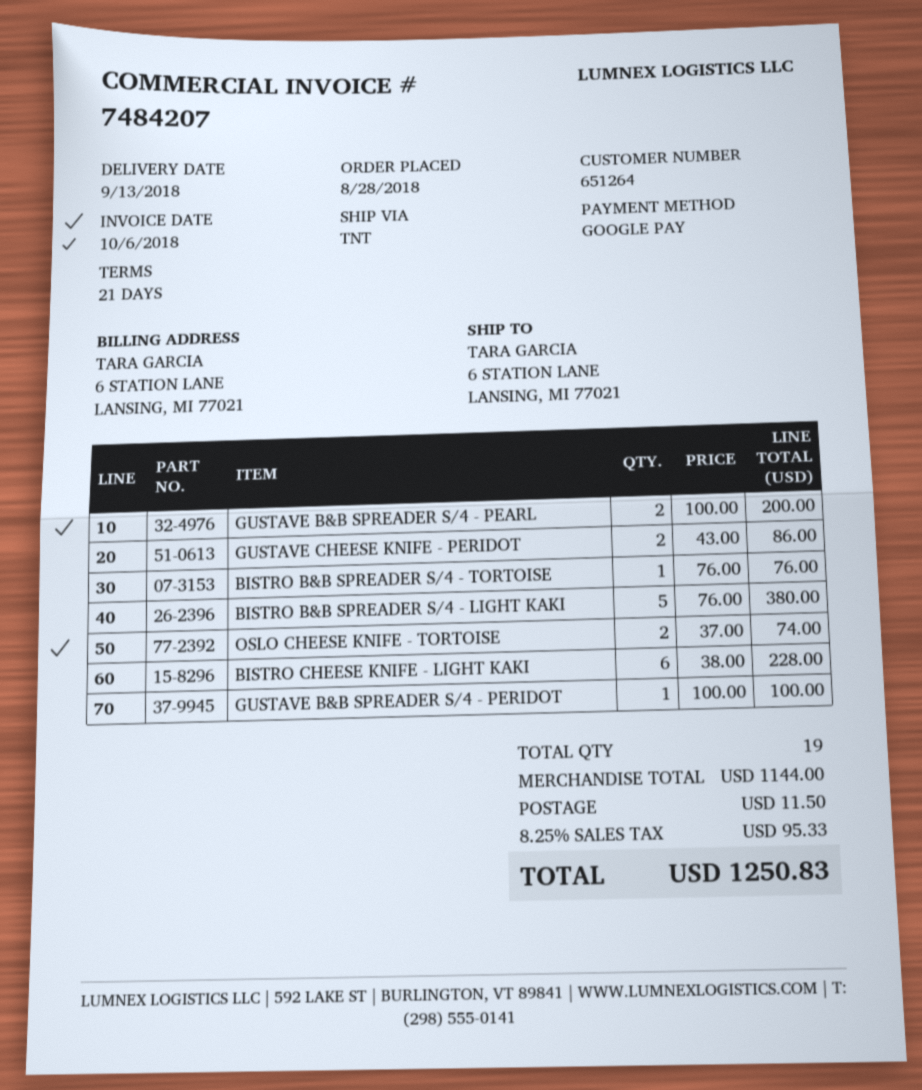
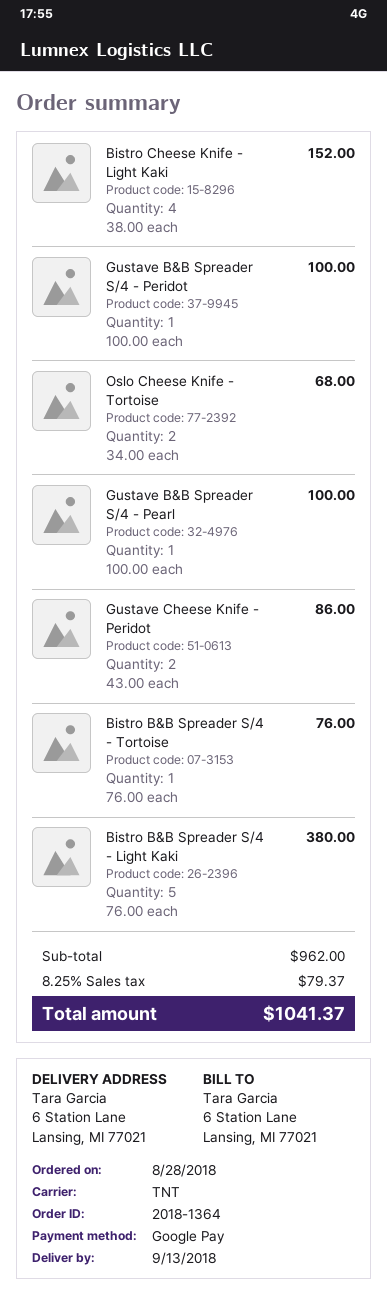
GUSTAVE B&B SPREADER S/4 - PEARL: 2 x 100.00 = 200.00 -> 1 x 100.00 = 100.00
OSLO CHEESE KNIFE - TORTOISE: 2 x 37.00 = 74.00 -> 2 x 34.00 = 68.00
BISTRO CHEESE KNIFE - LIGHT KAKI: 6 x 38.00 = 228.00 -> 4 x 38.00 = 152.00
subtotal: 1144.00 -> 962.00
shipping: 11.50 -> none
tax: 8.25% = 95.33 -> 8.25% = 79.37
total: 1250.83 -> 1041.37

